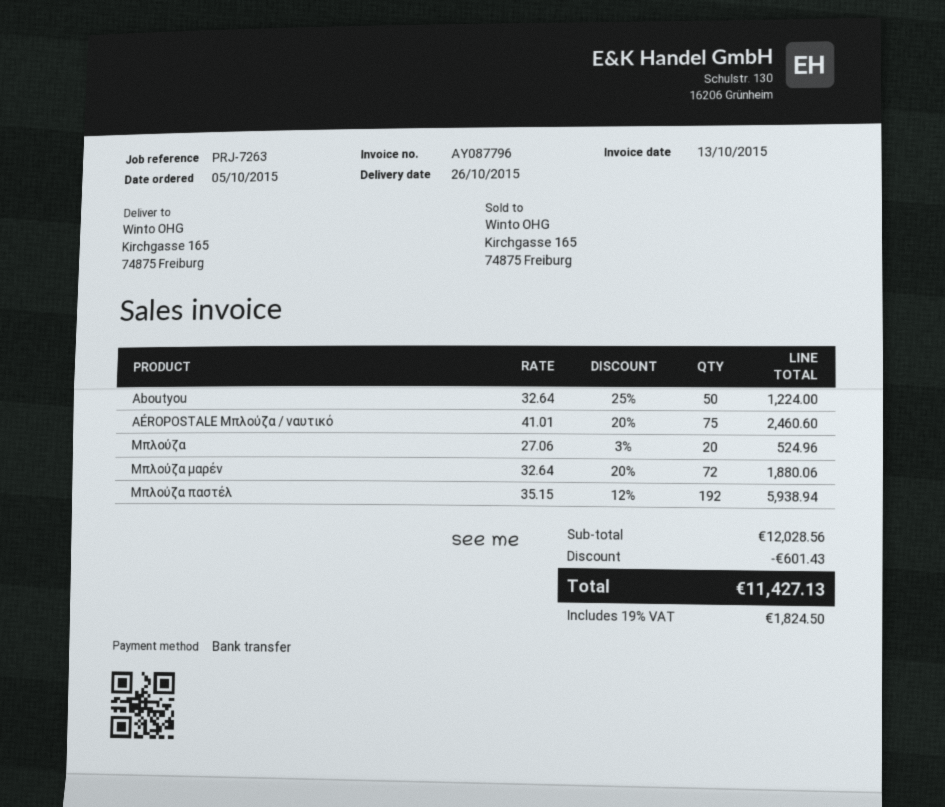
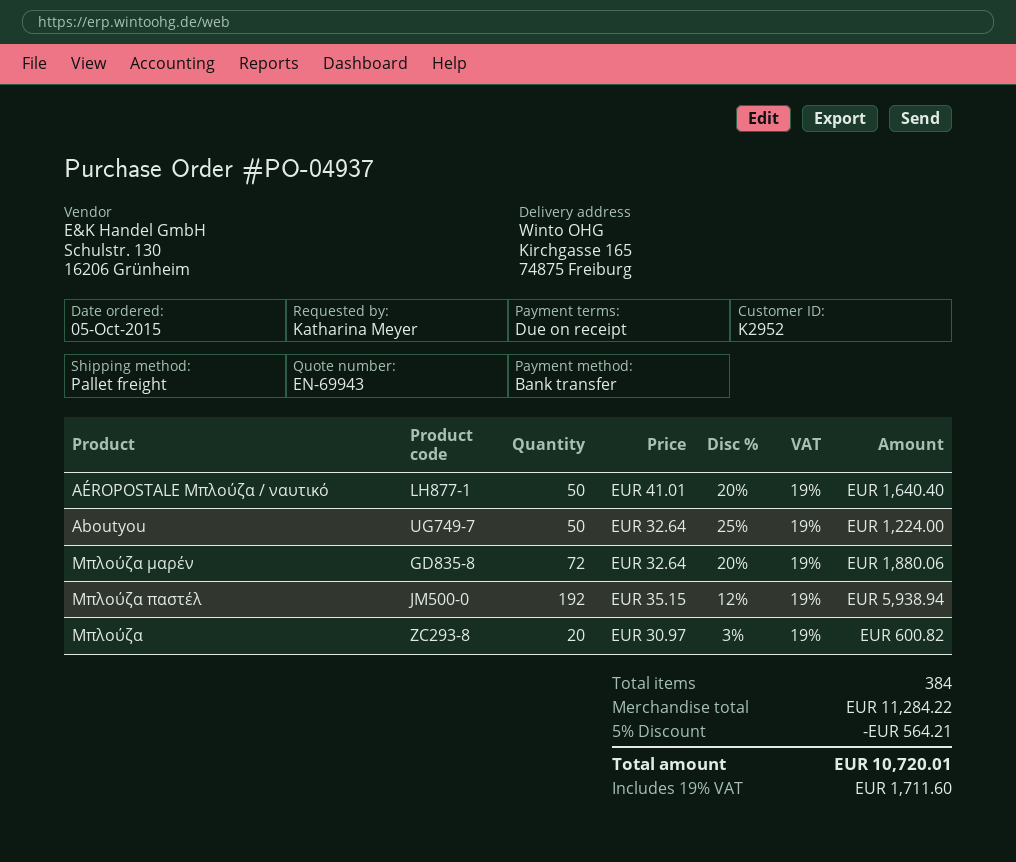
AÉROPOSTALE Μπλούζα / ναυτικό: 75 x 41.01 - 20% = 2460.60 -> 50 x 41.01 - 20% = 1640.40
Μπλούζα: 20 x 27.06 - 3% = 524.96 -> 20 x 30.97 - 3% = 600.82
subtotal: 12028.56 -> 11284.22
discount: 601.43 -> 564.21
tax: 19% = 1824.50 -> 19% = 1711.60
total: 11427.13 -> 10720.01

